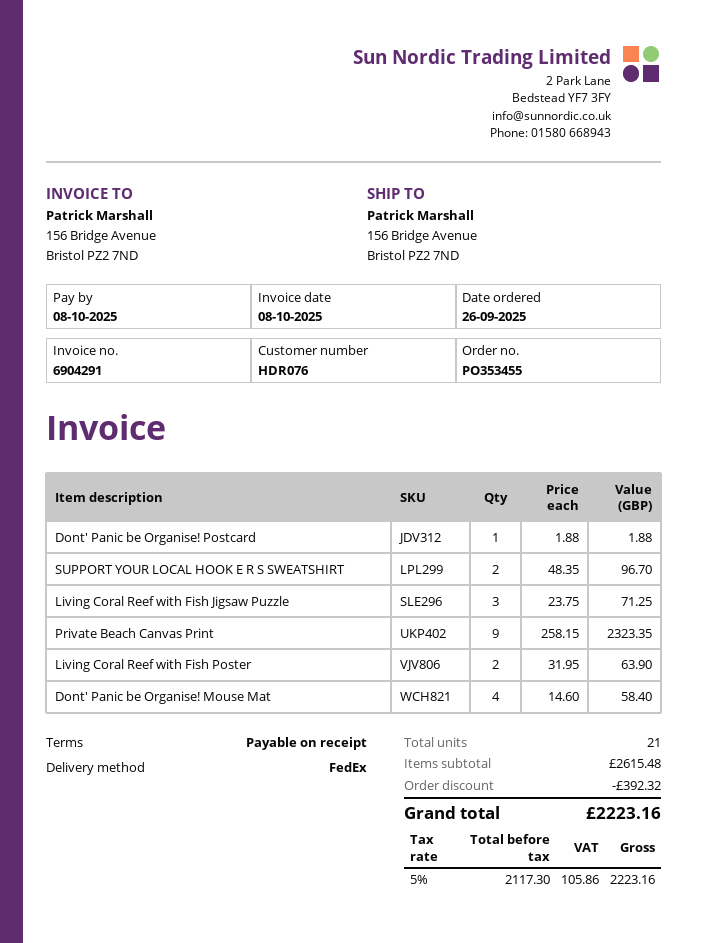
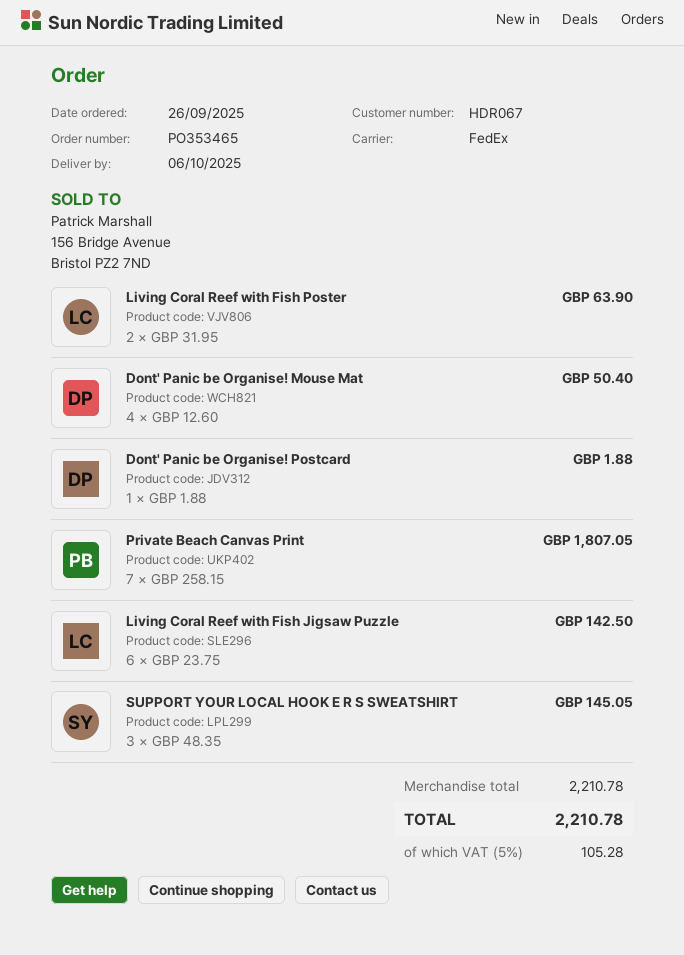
order number: PO353455 -> PO353465
customer number: HDR076 -> HDR067
SUPPORT YOUR LOCAL HOOK E R S SWEATSHIRT: 2 x 48.35 = 96.70 -> 3 x 48.35 = 145.05
Living Coral Reef with Fish Jigsaw Puzzle: 3 x 23.75 = 71.25 -> 6 x 23.75 = 142.50
Private Beach Canvas Print: 9 x 258.15 = 2323.35 -> 7 x 258.15 = 1807.05
Dont' Panic be Organise! Mouse Mat: 4 x 14.60 = 58.40 -> 4 x 12.60 = 50.40
subtotal: 2615.48 -> 2210.78
discount: 392.32 -> none
tax: 5% = 105.86 -> 5% = 105.28
total: 2223.16 -> 2210.78

